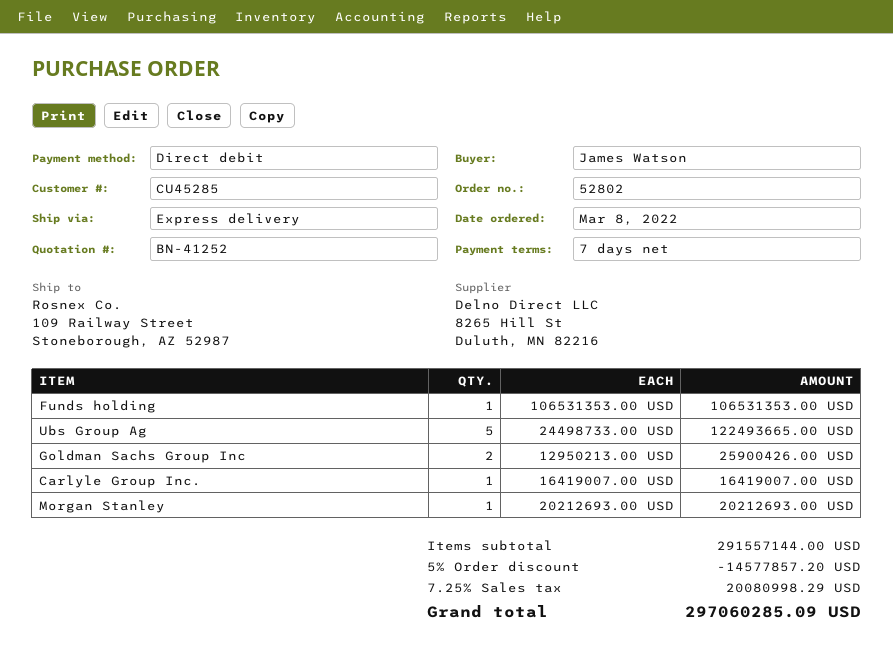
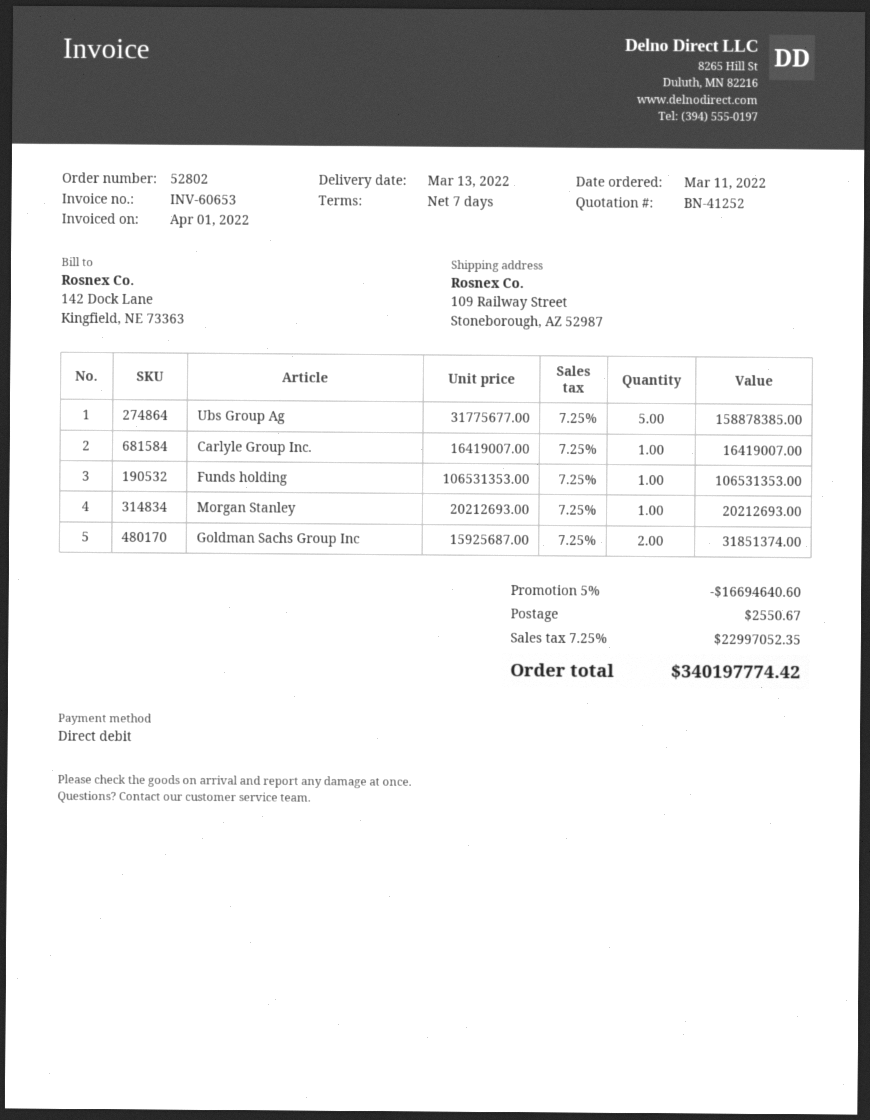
order date: 2022-03-08 -> 2022-03-11
Ubs Group Ag: 5 x 24498733.00 = 122493665.00 -> 5 x 31775677.00 = 158878385.00
Goldman Sachs Group Inc: 2 x 12950213.00 = 25900426.00 -> 2 x 15925687.00 = 31851374.00
discount: 5% = 14577857.20 -> 5% = 16694640.60
shipping: none -> 2550.67
tax: 7.25% = 20080998.29 -> 7.25% = 22997052.35
total: 297060285.09 -> 340197774.42

